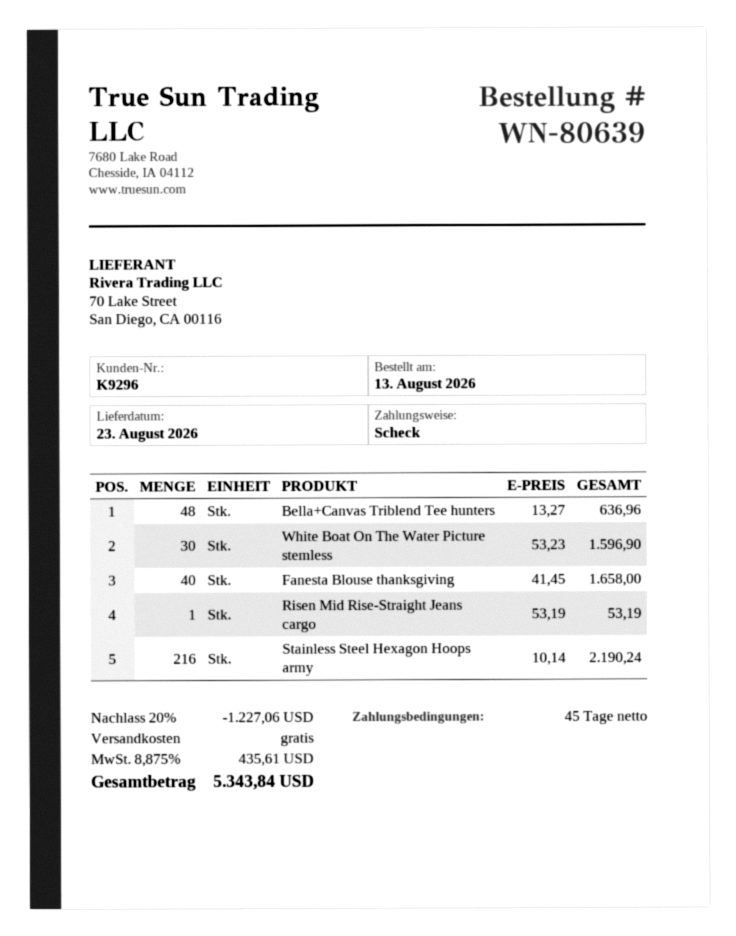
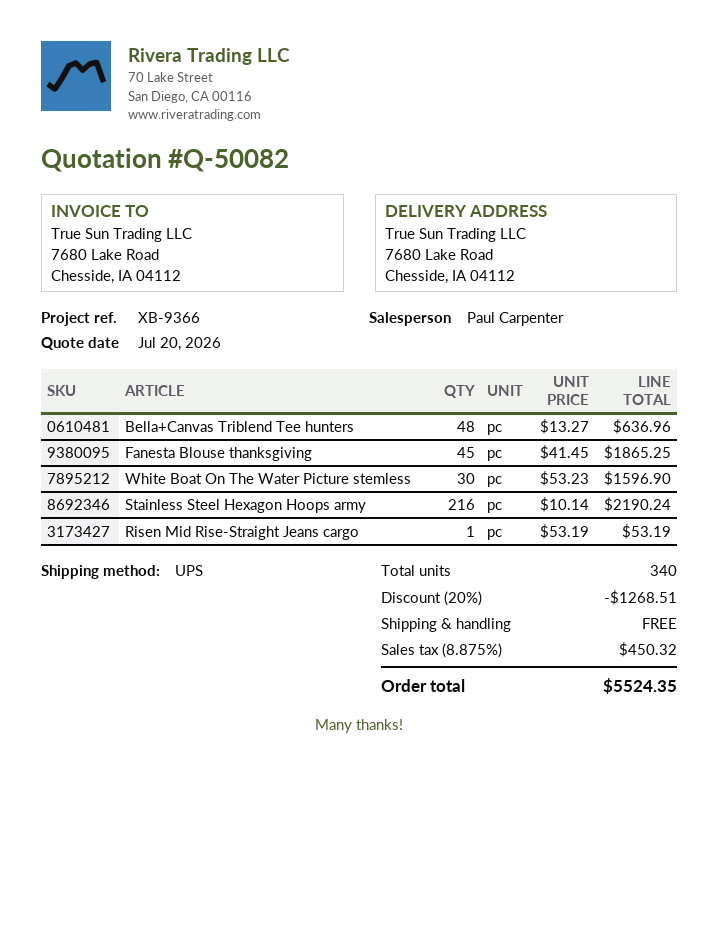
Fanesta Blouse thanksgiving: 40 x 41.45 = 1658.00 -> 45 x 41.45 = 1865.25
discount: 20% = 1227.06 -> 20% = 1268.51
tax: 8.875% = 435.61 -> 8.875% = 450.32
total: 5343.84 -> 5524.35

